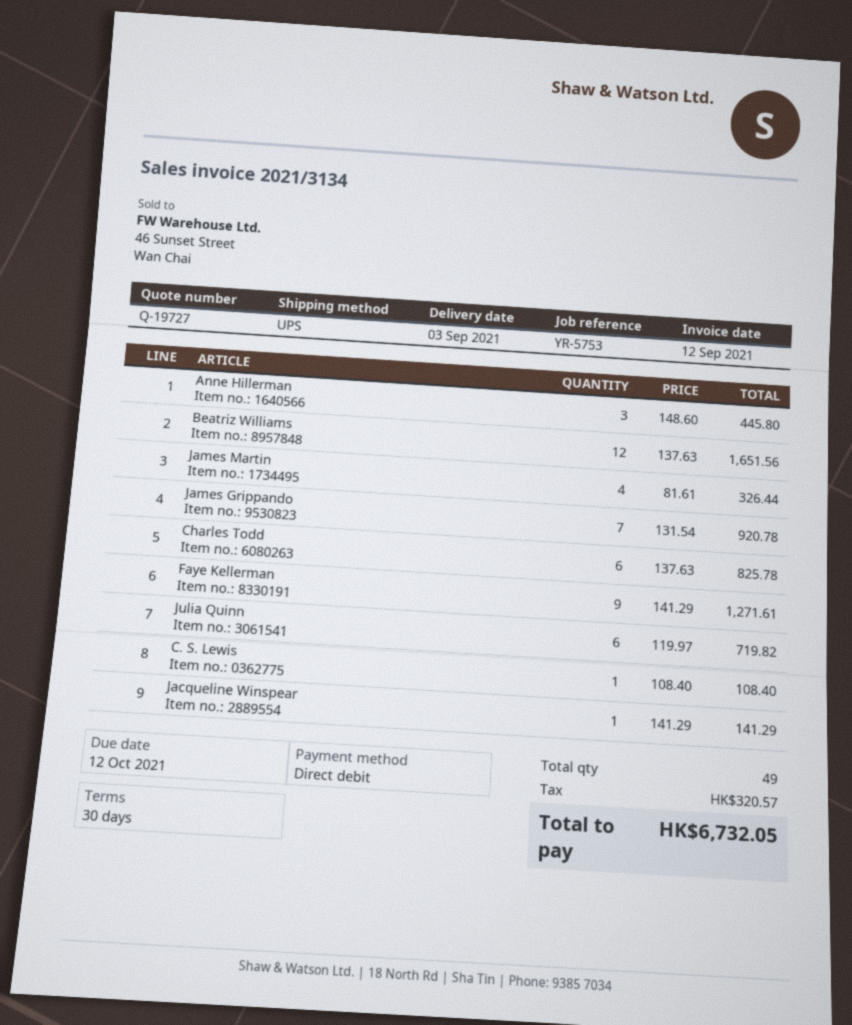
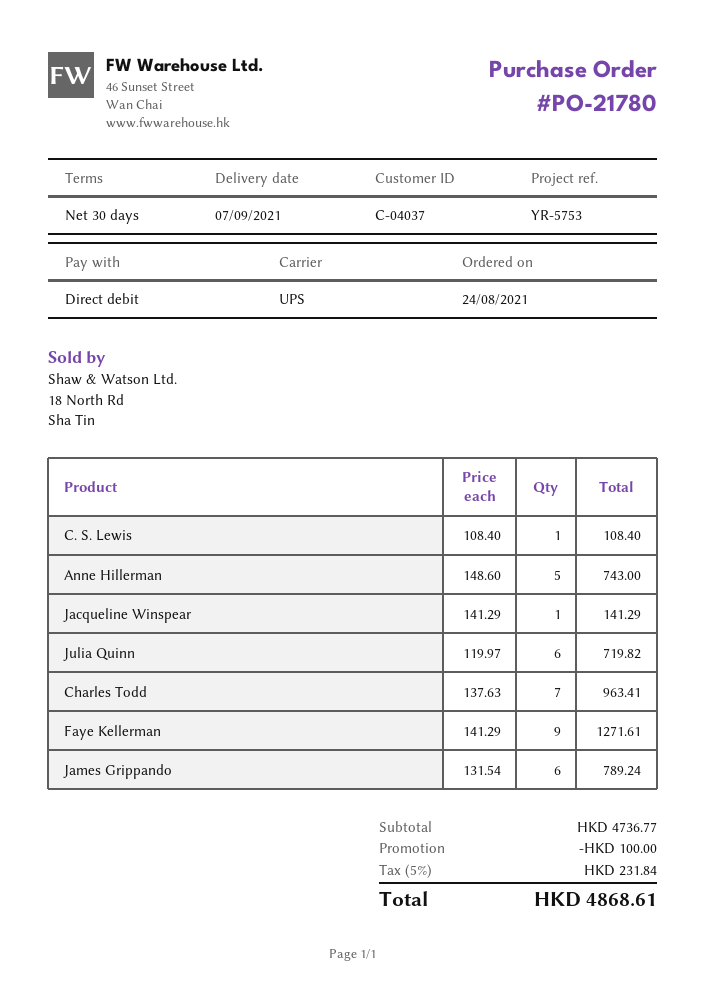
delivery date: 2021-09-03 -> 2021-09-07
Anne Hillerman: 3 x 148.60 = 445.80 -> 5 x 148.60 = 743.00
Beatriz Williams: 12 x 137.63 = 1651.56 -> none
James Martin: 4 x 81.61 = 326.44 -> none
James Grippando: 7 x 131.54 = 920.78 -> 6 x 131.54 = 789.24
Charles Todd: 6 x 137.63 = 825.78 -> 7 x 137.63 = 963.41
discount: none -> 100.00
tax: 320.57 -> 231.84
total: 6732.05 -> 4868.61

